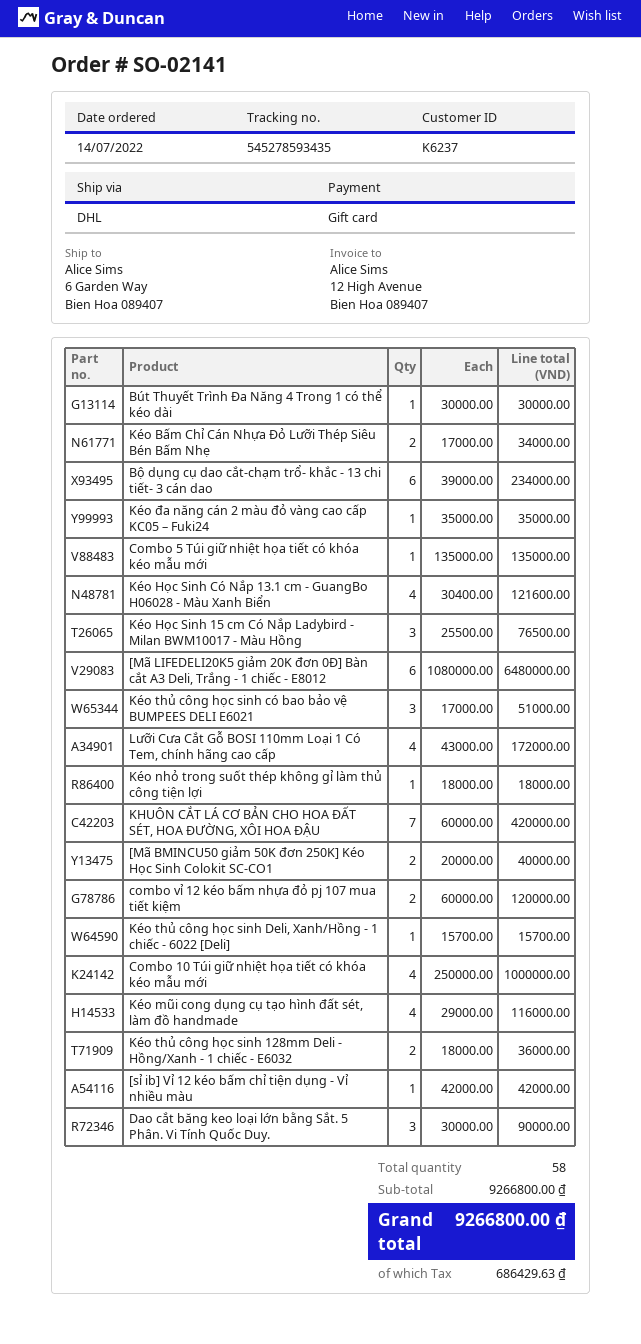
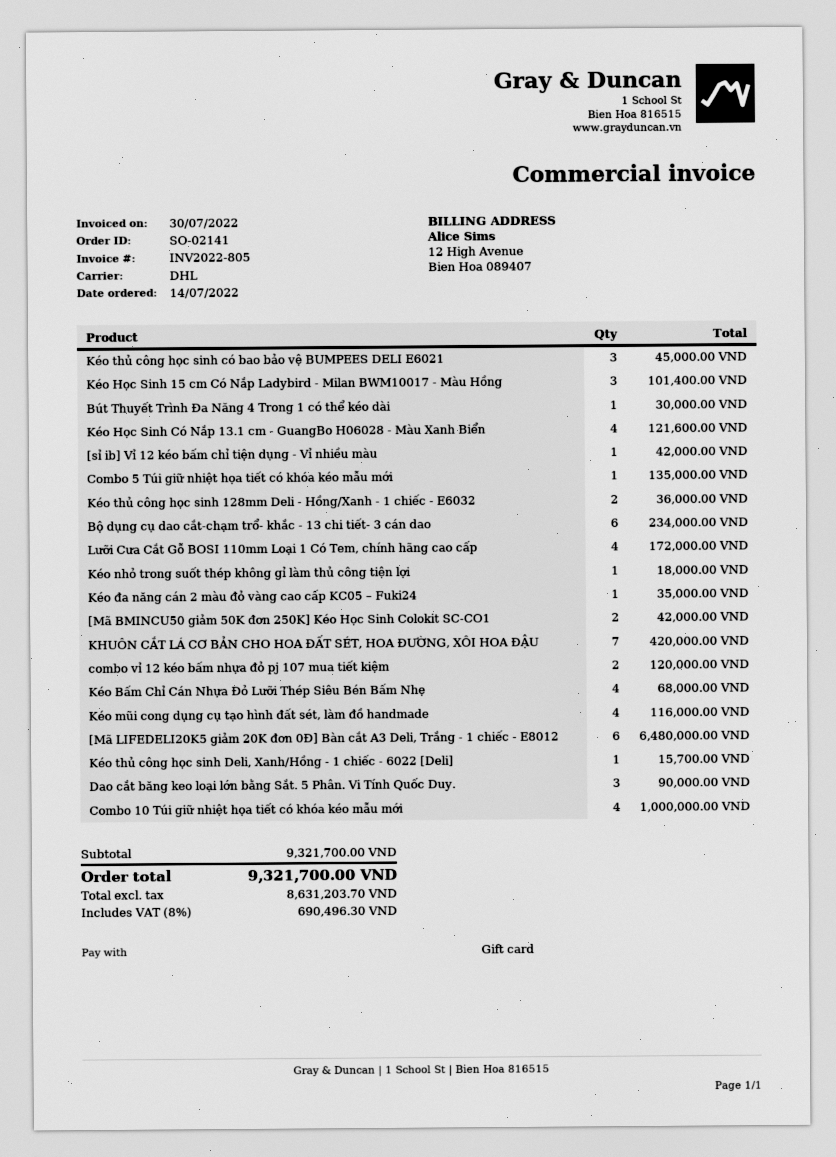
Kéo Bấm Chỉ Cán Nhựa Đỏ Lưỡi Thép Siêu Bén Bấm Nhẹ: 2 for 34000.00 -> 4 for 68000.00
Kéo Học Sinh 15 cm Có Nắp Ladybird - Milan BWM10017 - Màu Hồng: 3 for 76500.00 -> 3 for 101400.00
Kéo thủ công học sinh có bao bảo vệ BUMPEES DELI E6021: 3 for 51000.00 -> 3 for 45000.00
[Mã BMINCU50 giảm 50K đơn 250K] Kéo Học Sinh Colokit SC-CO1: 2 for 40000.00 -> 2 for 42000.00
subtotal: 9266800.00 -> 9321700.00
tax: 686429.63 -> 690496.30
total: 9266800.00 -> 9321700.00

